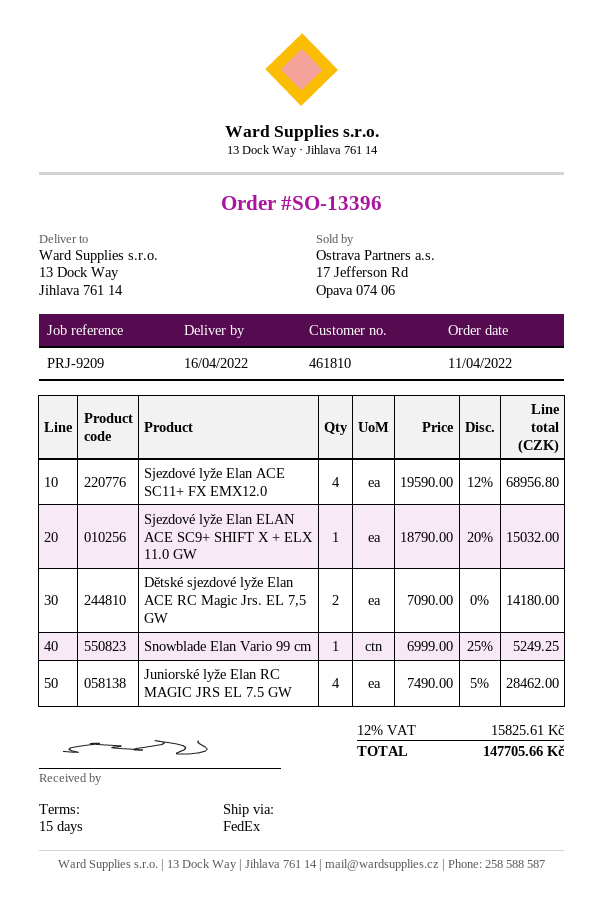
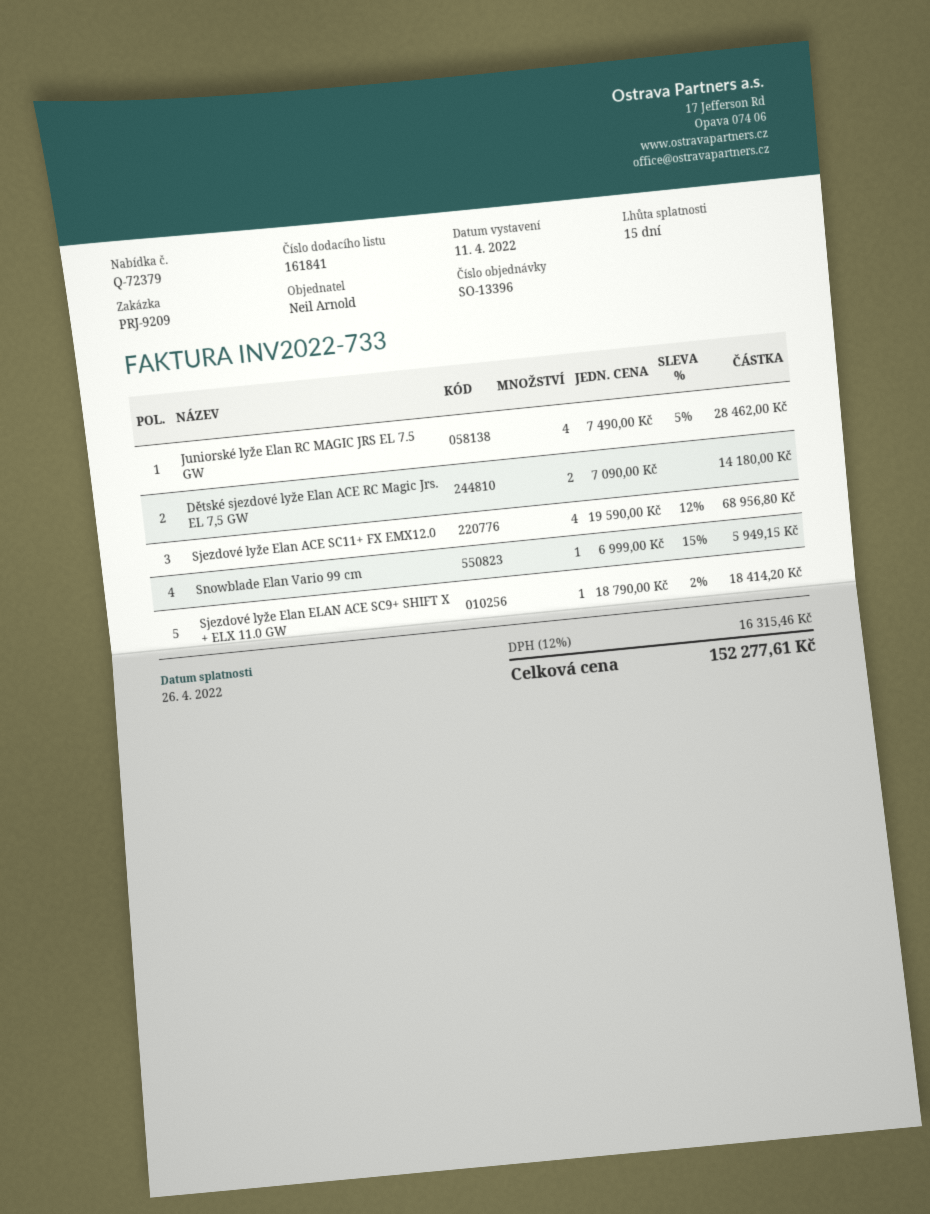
Sjezdové lyže Elan ELAN ACE SC9+ SHIFT X + ELX 11.0 GW: 1 x 18790.00 - 20% = 15032.00 -> 1 x 18790.00 - 2% = 18414.20
Snowblade Elan Vario 99 cm: 1 x 6999.00 - 25% = 5249.25 -> 1 x 6999.00 - 15% = 5949.15
tax: 12% = 15825.61 -> 12% = 16315.46
total: 147705.66 -> 152277.61

